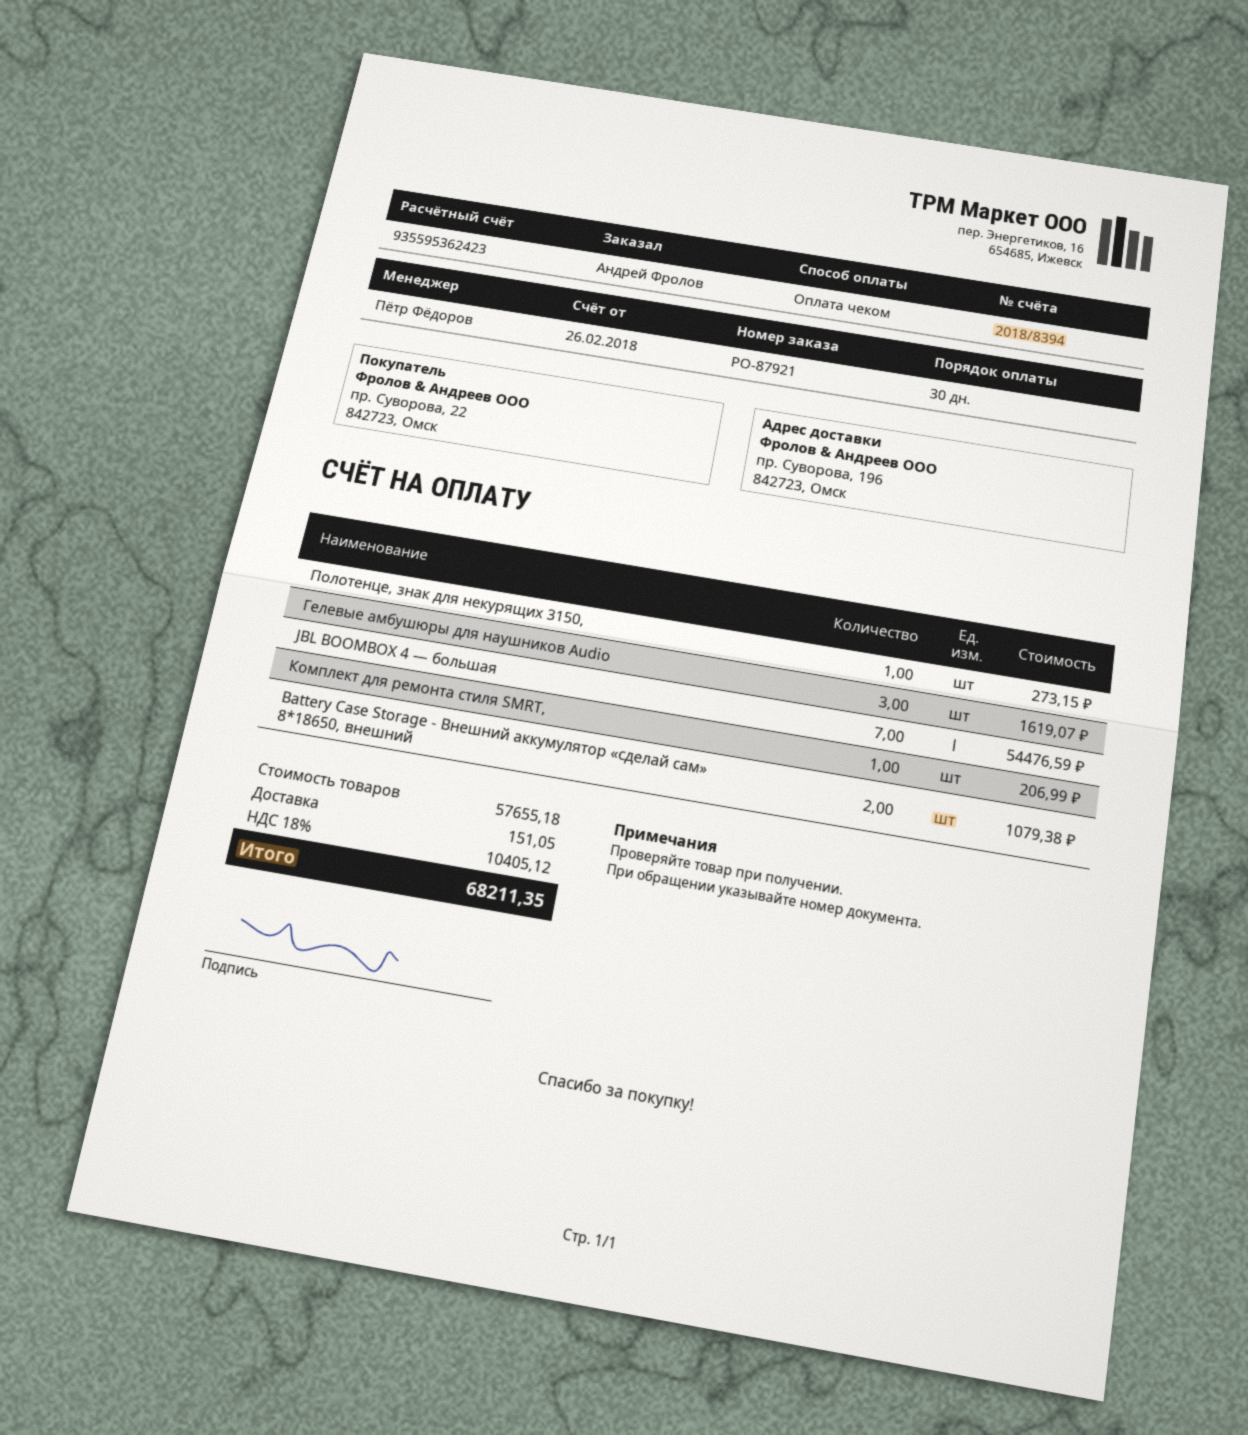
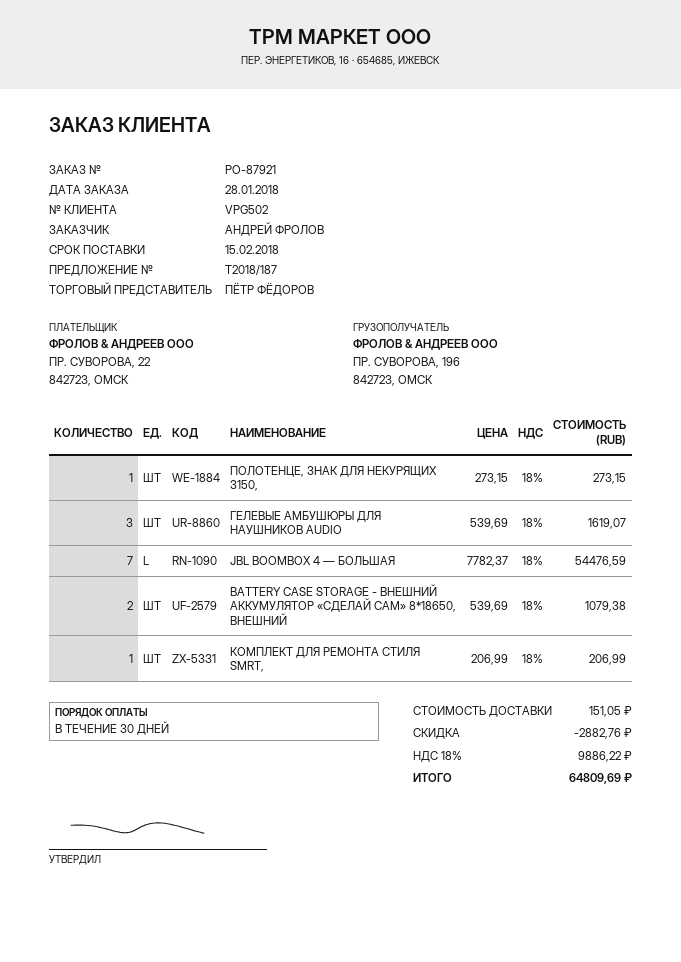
discount: none -> 2882.76
tax: 18% = 10405.12 -> 18% = 9886.22
total: 68211.35 -> 64809.69

